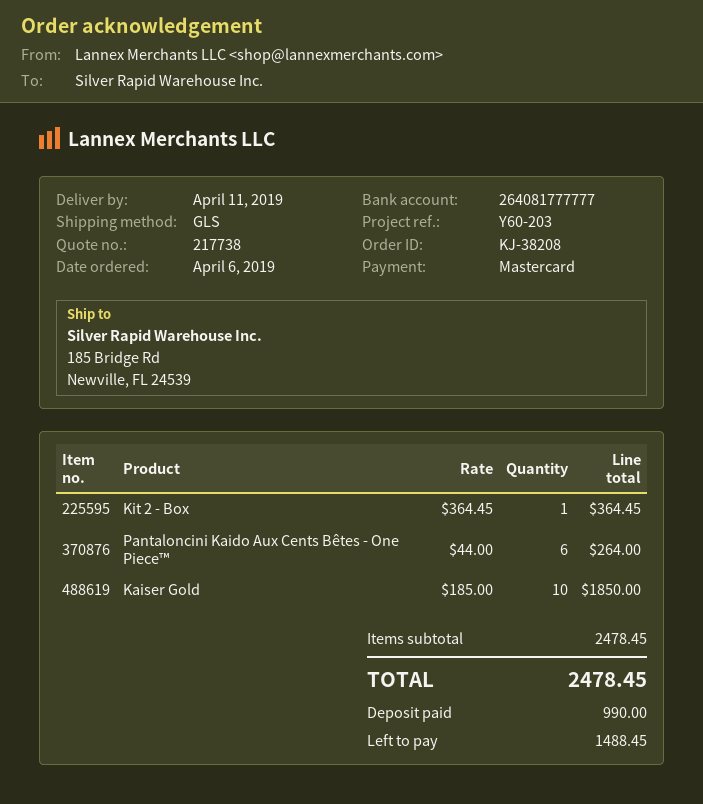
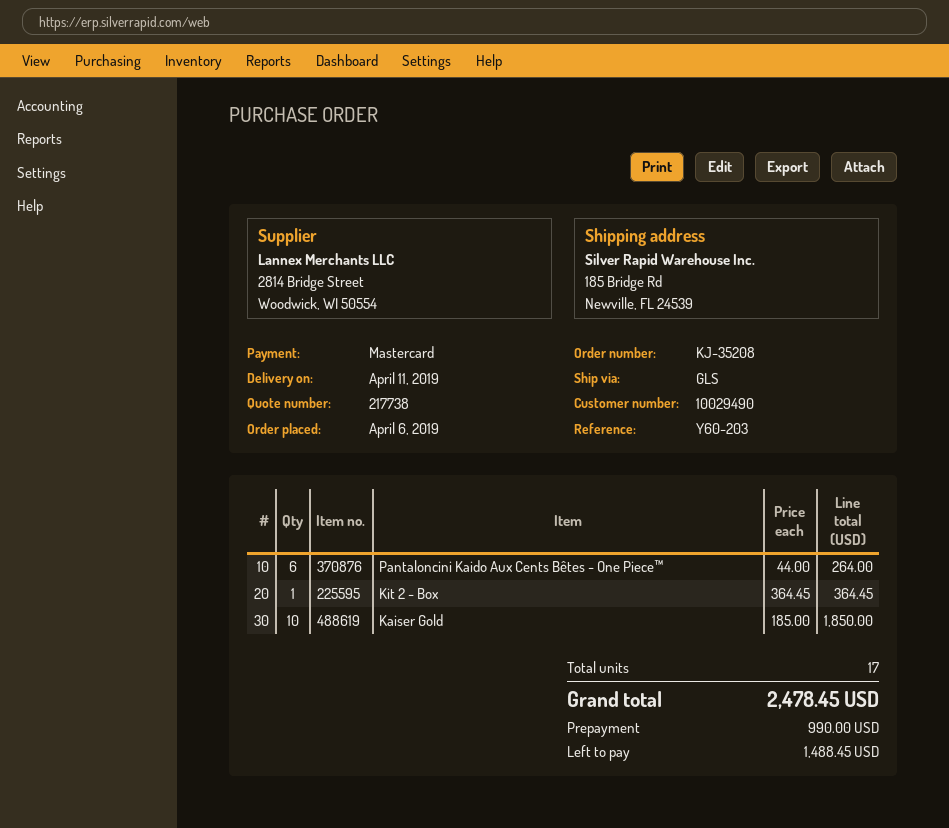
order number: KJ-38208 -> KJ-35208

